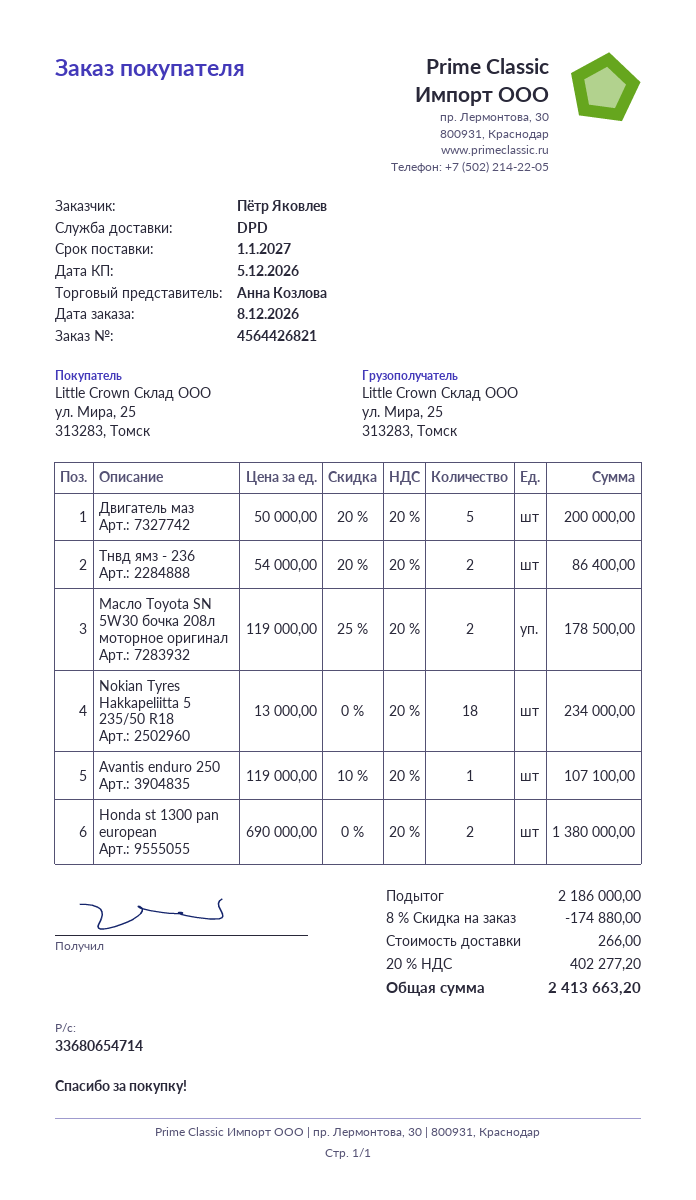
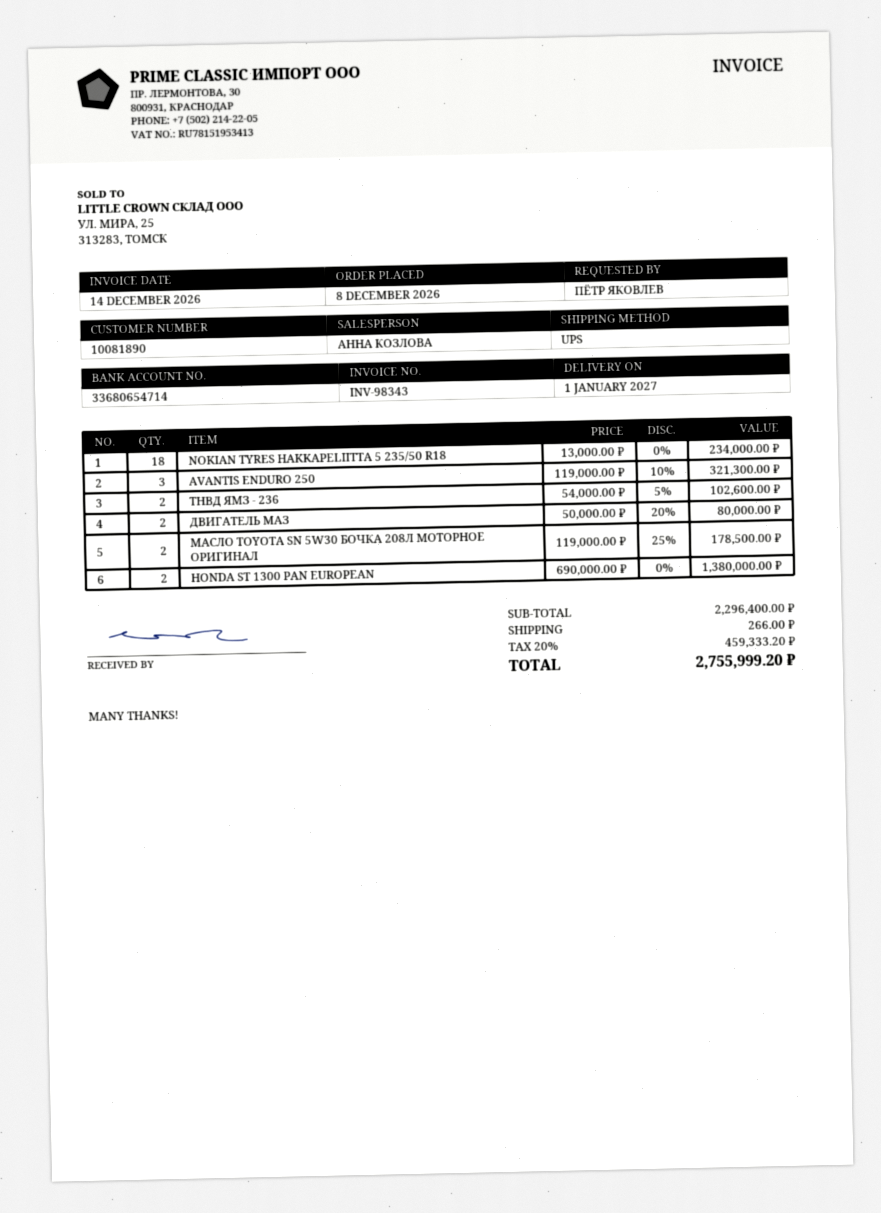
shipping method: DPD -> UPS
Двигатель маз: 5 x 50000.00 - 20% = 200000.00 -> 2 x 50000.00 - 20% = 80000.00
Тнвд ямз - 236: 2 x 54000.00 - 20% = 86400.00 -> 2 x 54000.00 - 5% = 102600.00
Avantis enduro 250: 1 x 119000.00 - 10% = 107100.00 -> 3 x 119000.00 - 10% = 321300.00
subtotal: 2186000.00 -> 2296400.00
discount: 8% = 174880.00 -> none
tax: 20% = 402277.20 -> 20% = 459333.20
total: 2413663.20 -> 2755999.20

